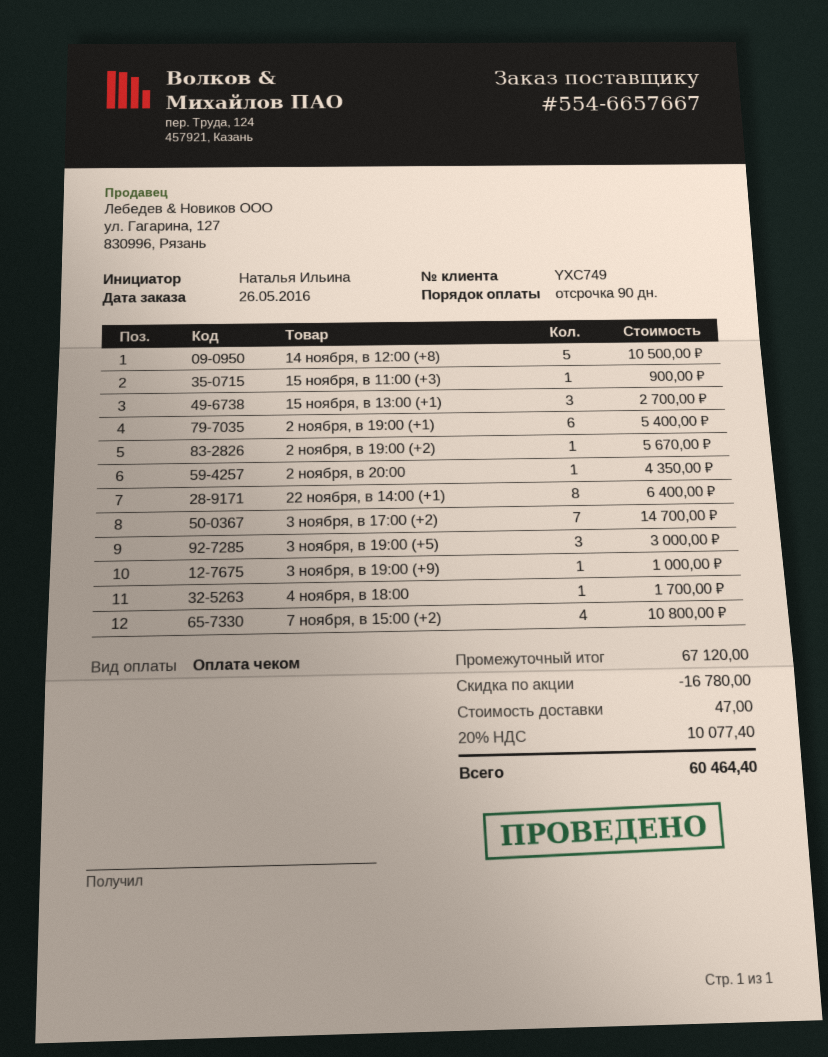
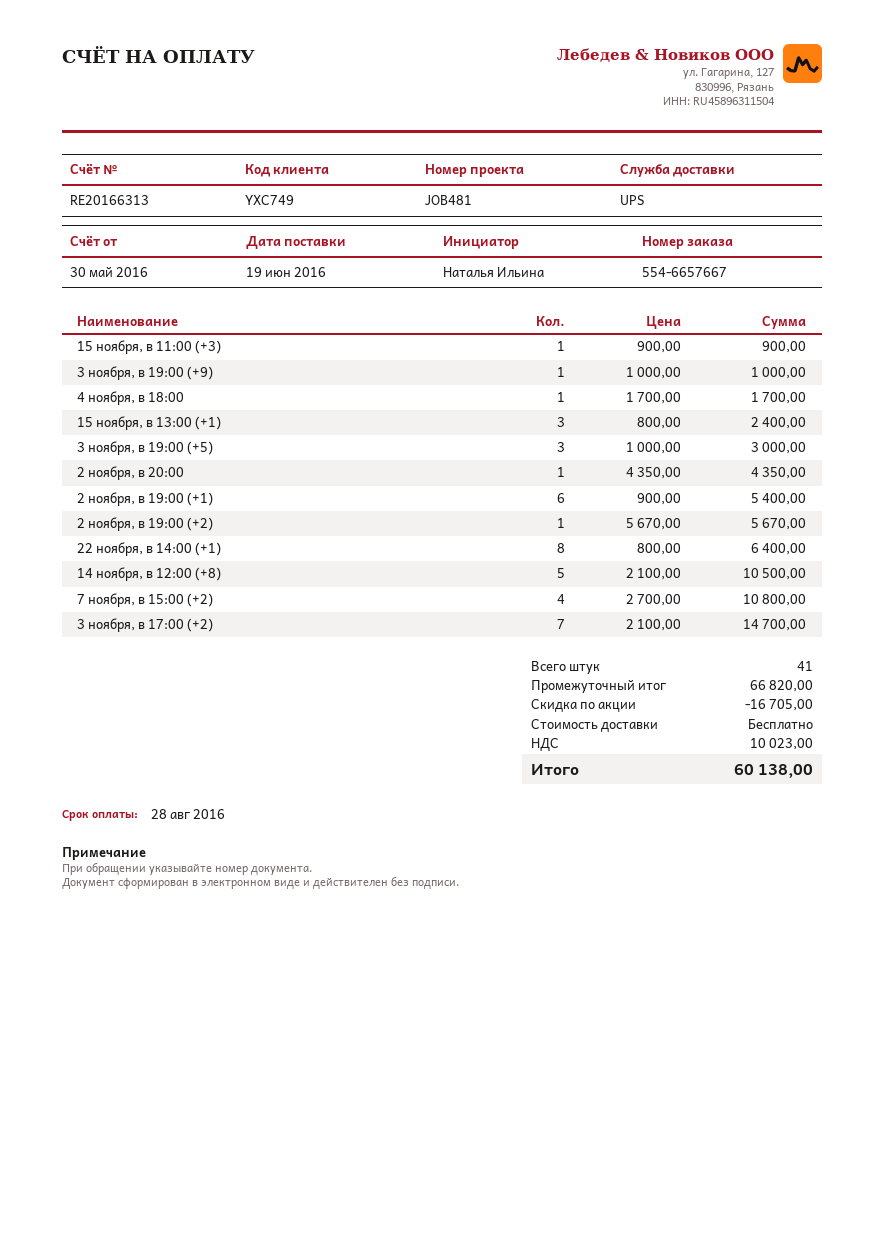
15 ноября, в 13:00 (+1): 3 for 2700.00 -> 3 for 2400.00
subtotal: 67120.00 -> 66820.00
discount: 16780.00 -> 16705.00
shipping: 47.00 -> 0.00
tax: 10077.40 -> 10023.00
total: 60464.40 -> 60138.00

